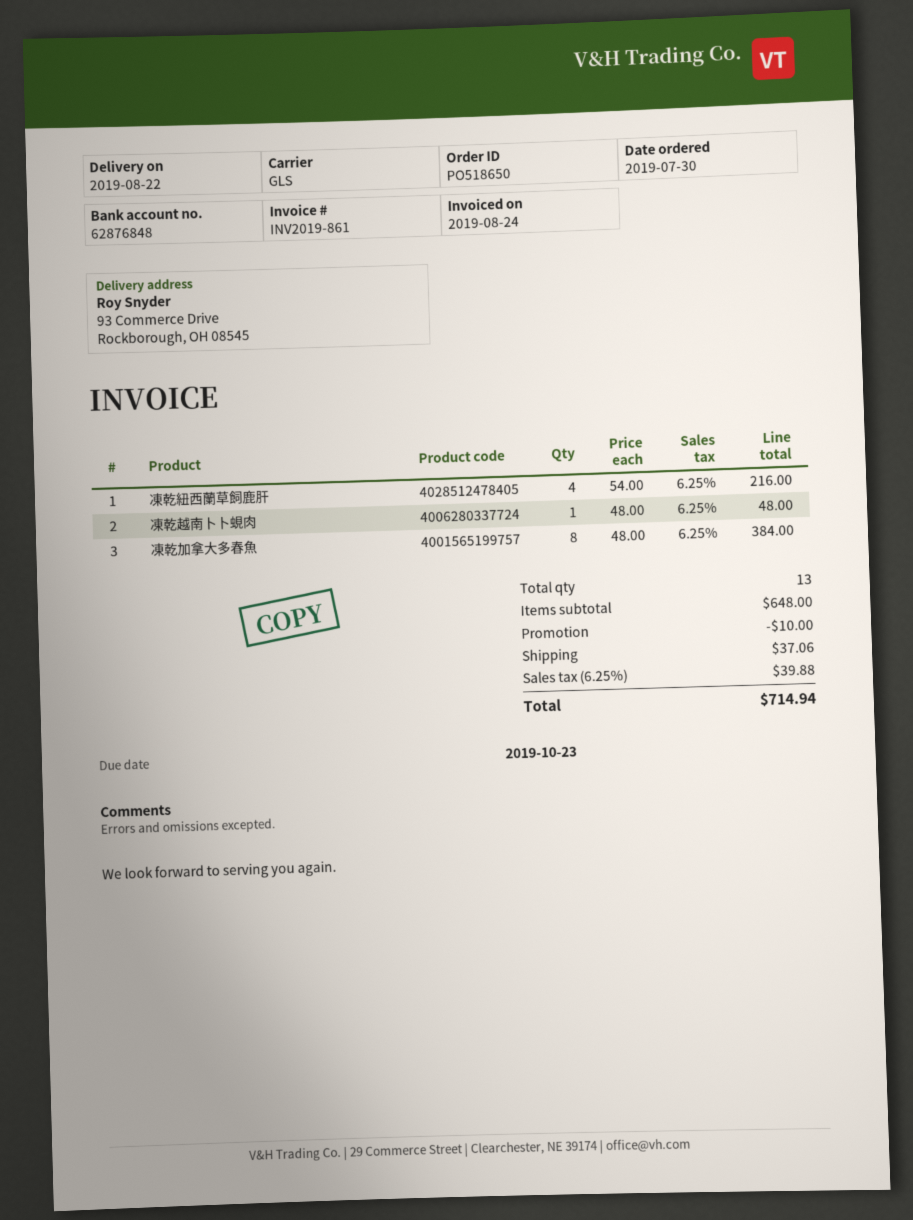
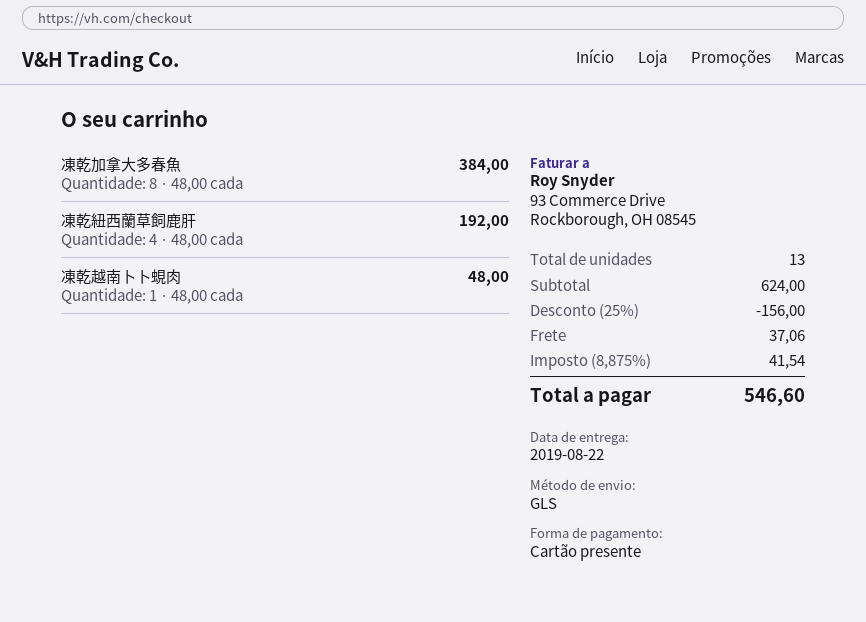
凍乾紐西蘭草飼鹿肝: 4 x 54.00 = 216.00 -> 4 x 48.00 = 192.00
subtotal: 648.00 -> 624.00
discount: 10.00 -> 156.00
tax: 6.25% = 39.88 -> 8.875% = 41.54
total: 714.94 -> 546.60

